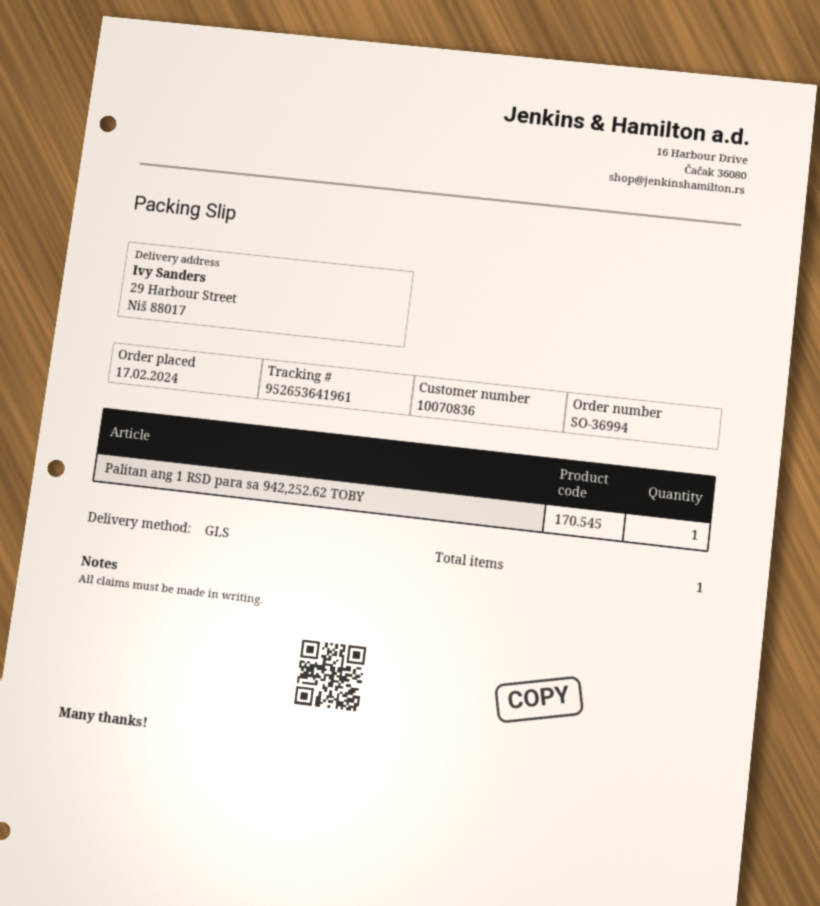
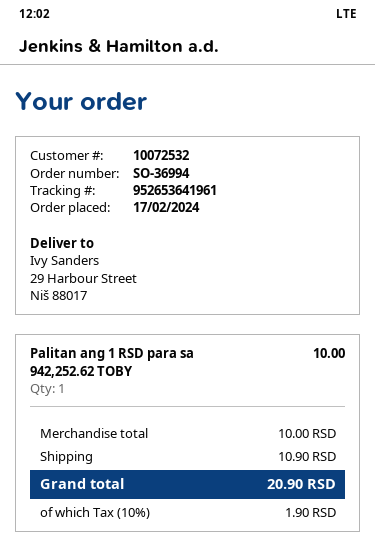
customer number: 10070836 -> 10072532

